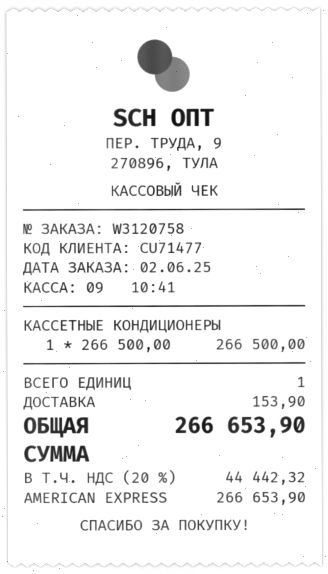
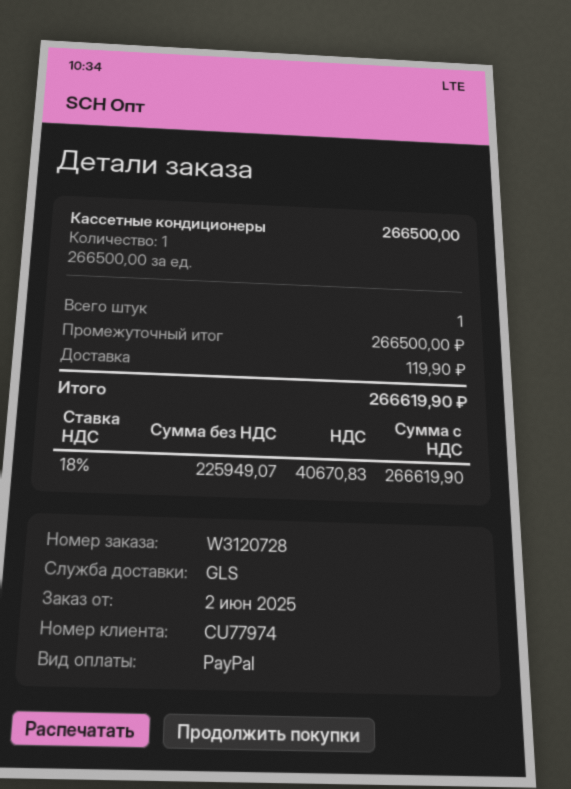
order number: W3120758 -> W3120728
customer number: CU71477 -> CU77974
payment method: American Express -> PayPal
shipping: 153.90 -> 119.90
tax: 20% = 44442.32 -> 18% = 40670.83
total: 266653.90 -> 266619.90

